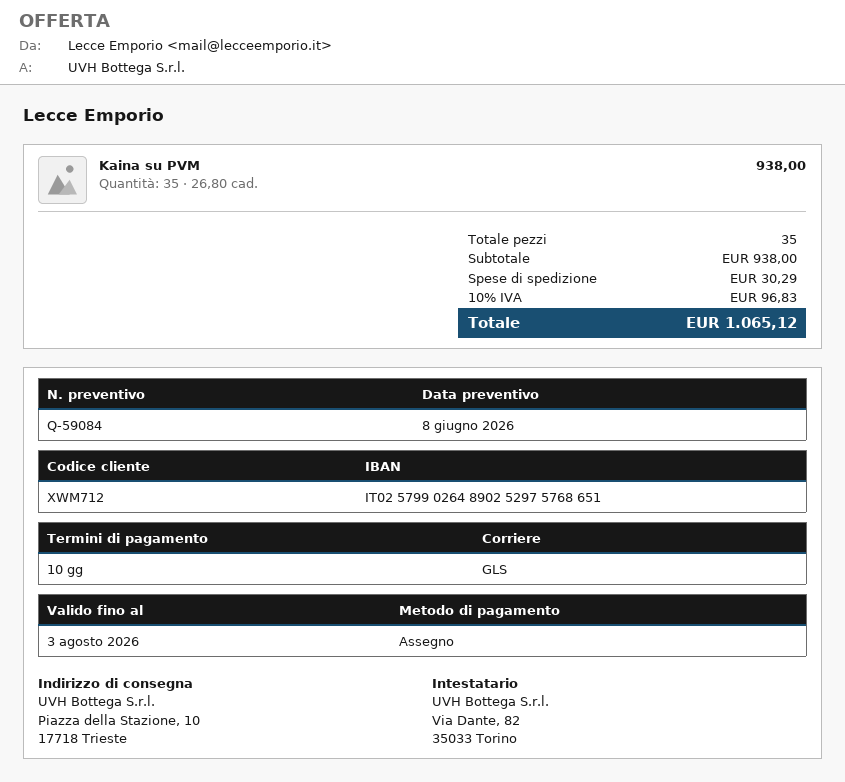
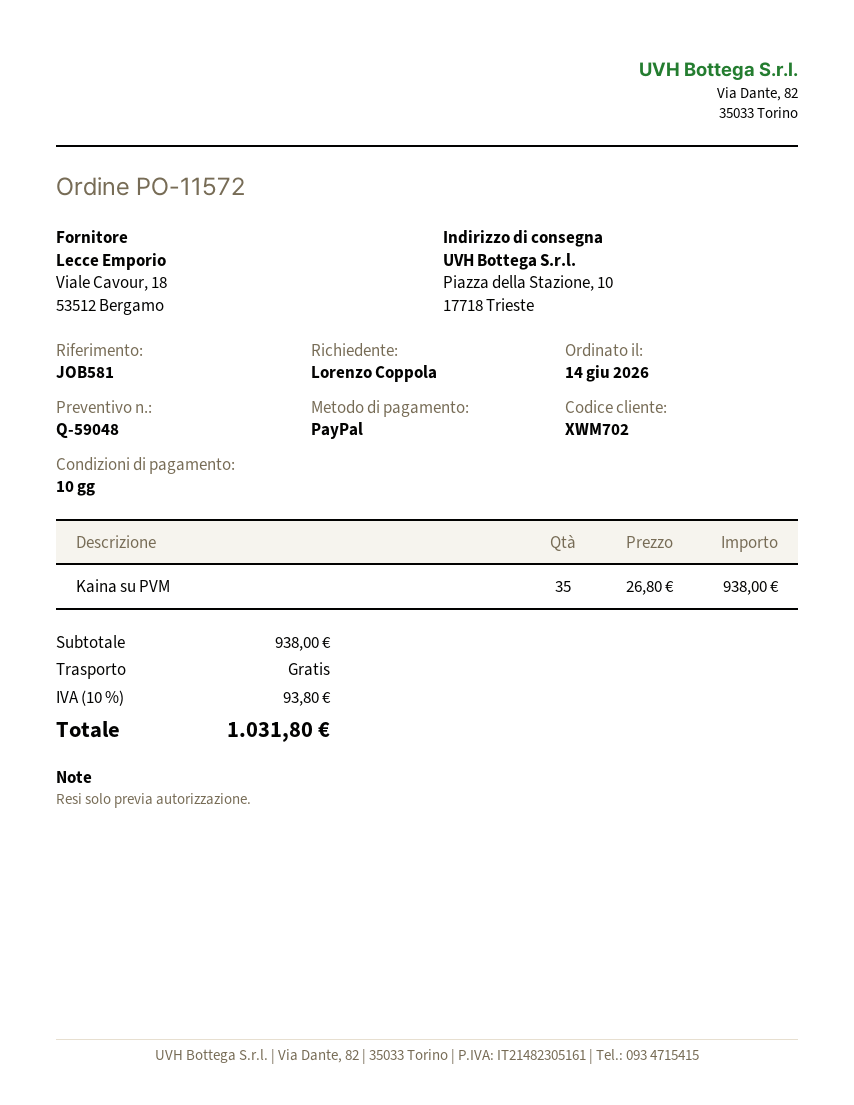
quote number: Q-59084 -> Q-59048
customer number: XWM712 -> XWM702
payment method: cheque -> PayPal
shipping: 30.29 -> 0.00
tax: 10% = 96.83 -> 10% = 93.80
total: 1065.12 -> 1031.80

